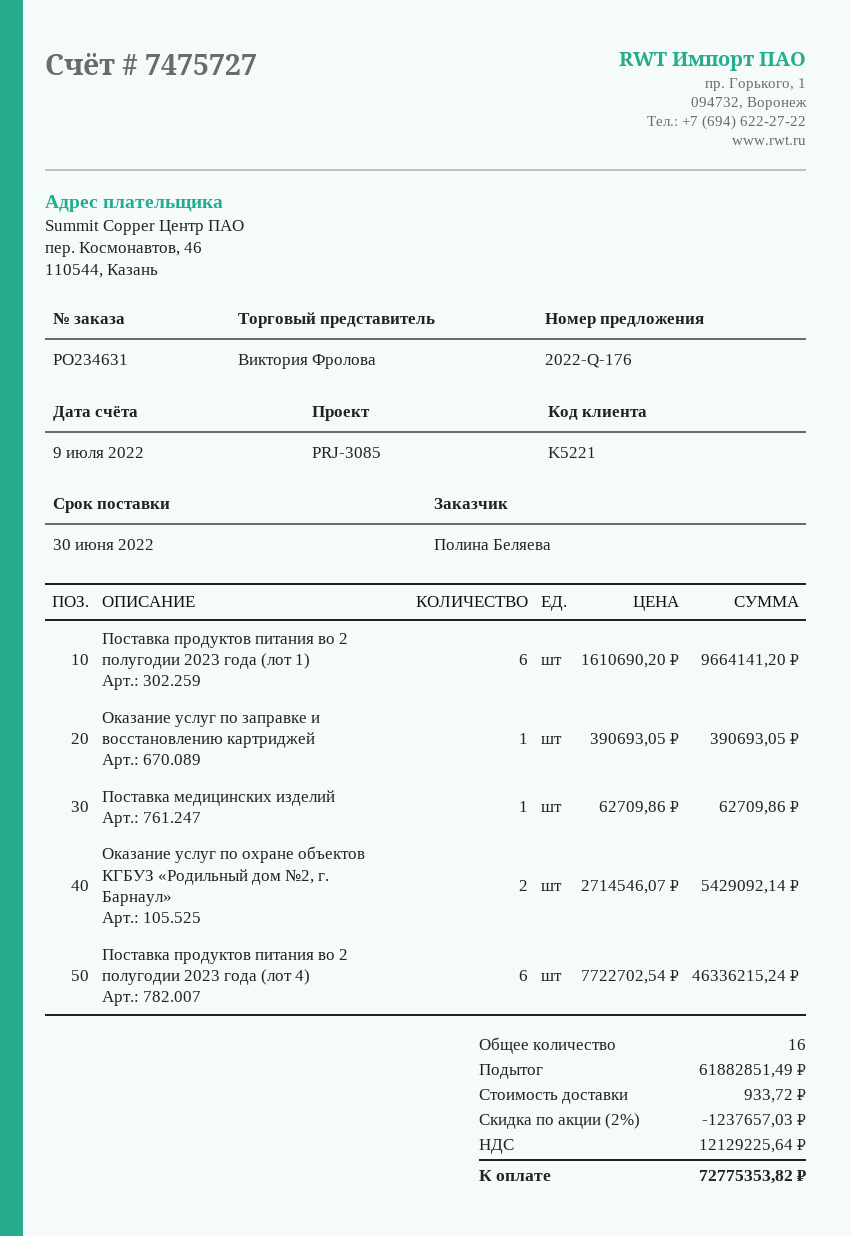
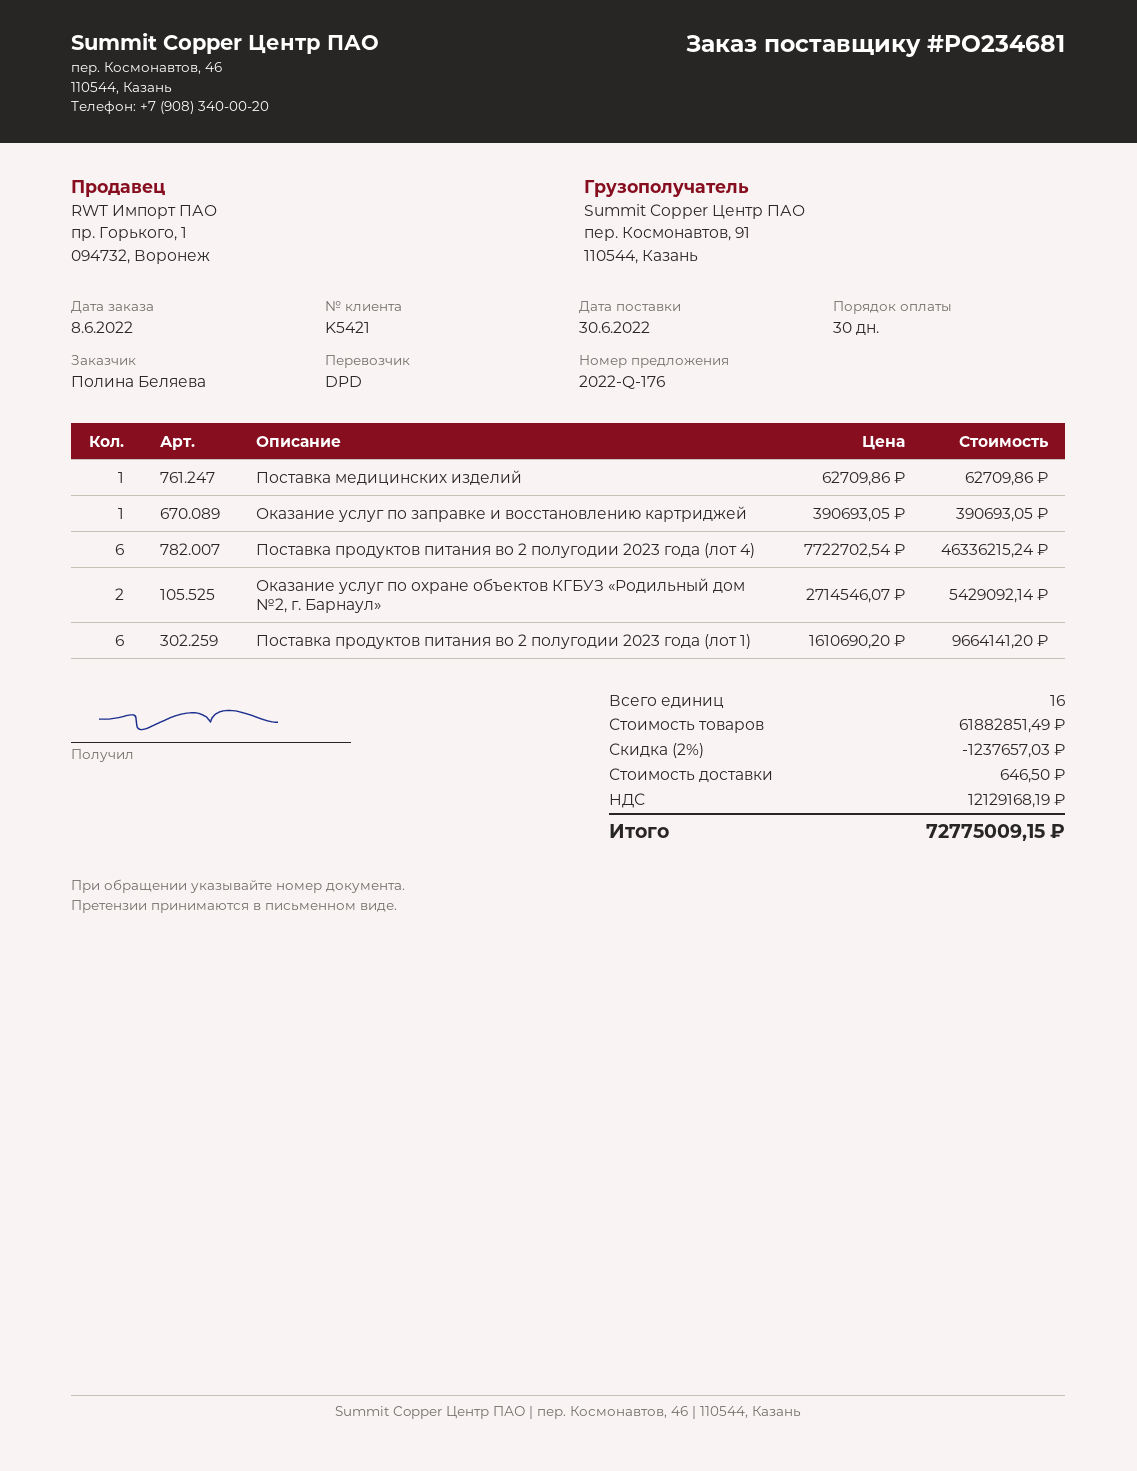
order number: PO234631 -> PO234681
customer number: K5221 -> K5421
shipping: 933.72 -> 646.50
tax: 12129225.64 -> 12129168.19
total: 72775353.82 -> 72775009.15

